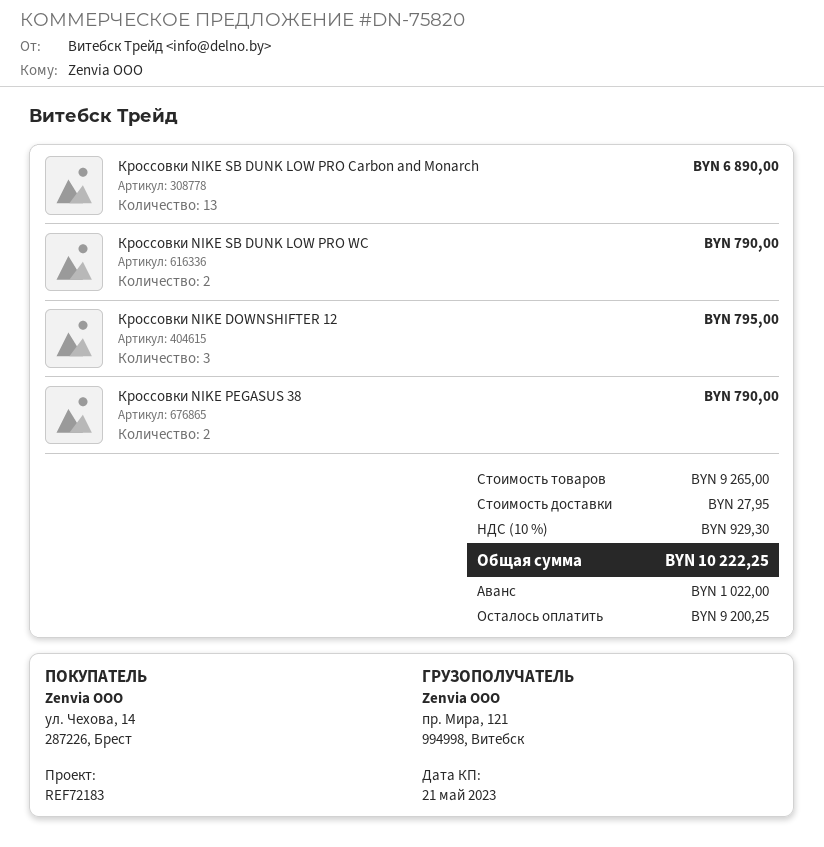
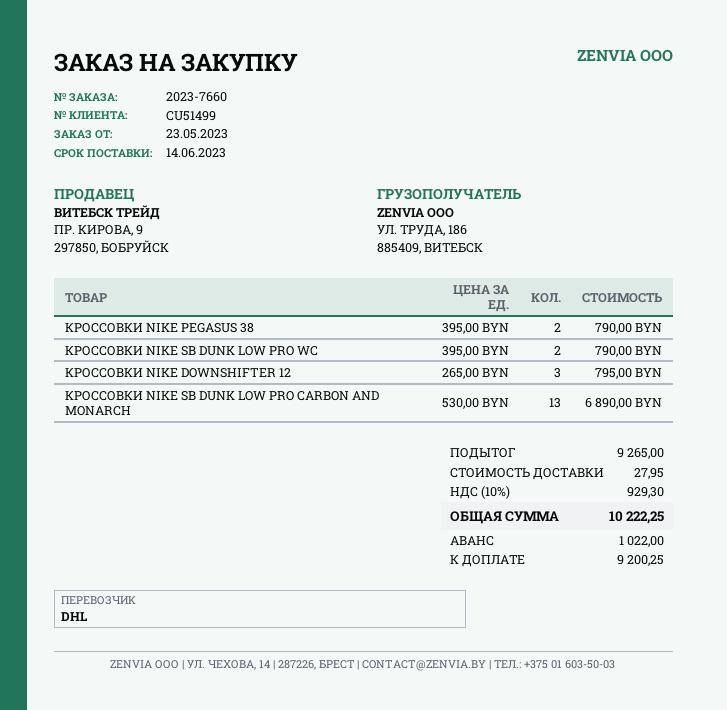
ship to: пр. Мира, 121, 994998, Витебск -> УЛ. ТРУДА, 186, 885409, ВИТЕБСК

